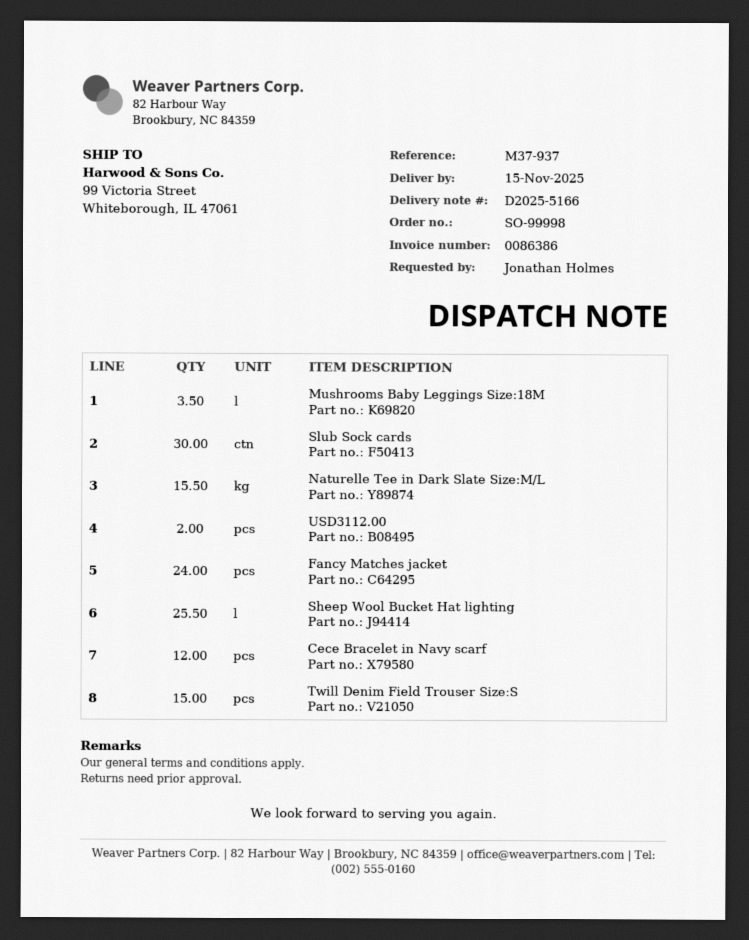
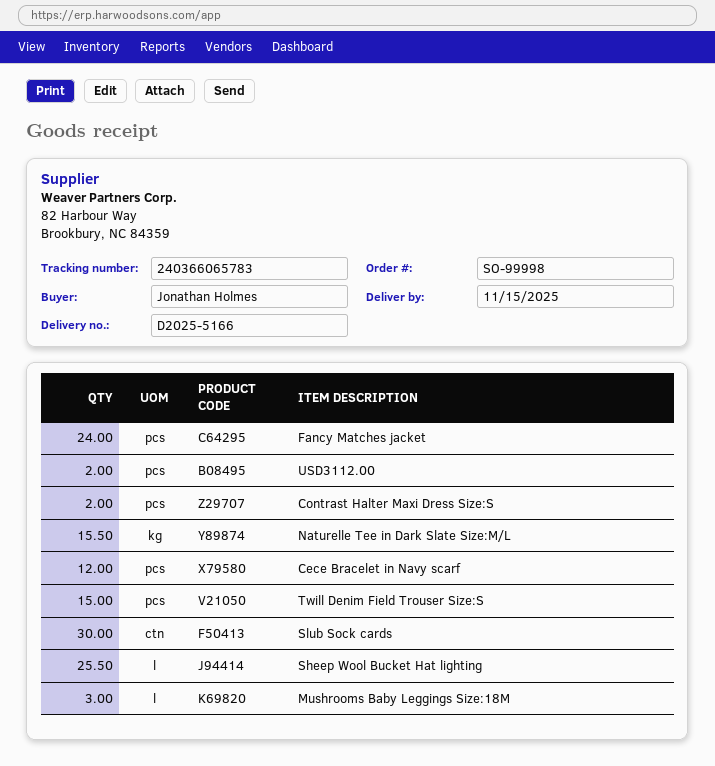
Mushrooms Baby Leggings Size:18M: 3.5 -> 3
Contrast Halter Maxi Dress Size:S: none -> 2

